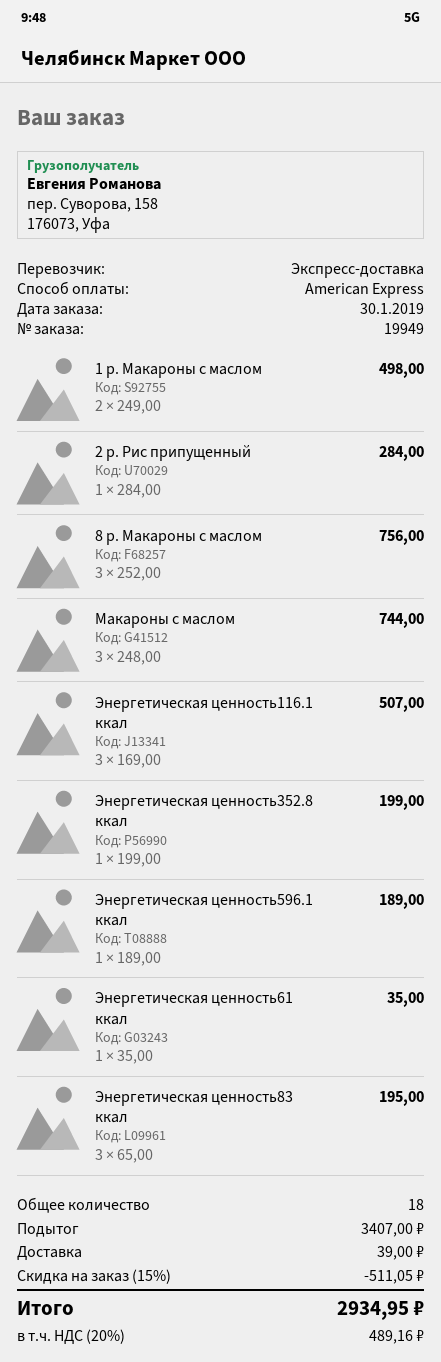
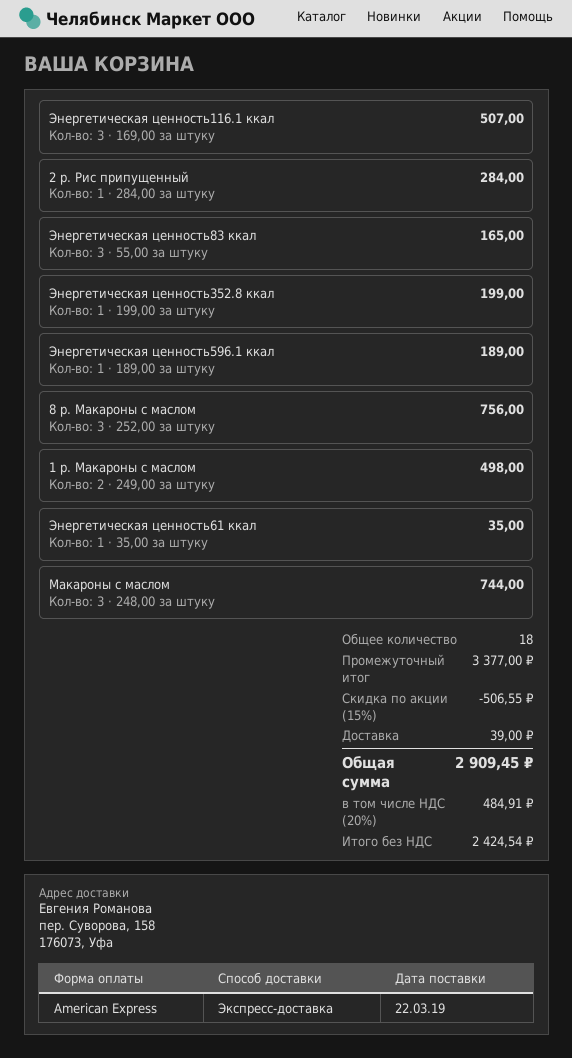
Энергетическая ценность83 ккал: 3 x 65.00 = 195.00 -> 3 x 55.00 = 165.00
subtotal: 3407.00 -> 3377.00
discount: 15% = 511.05 -> 15% = 506.55
tax: 20% = 489.16 -> 20% = 484.91
total: 2934.95 -> 2909.45

